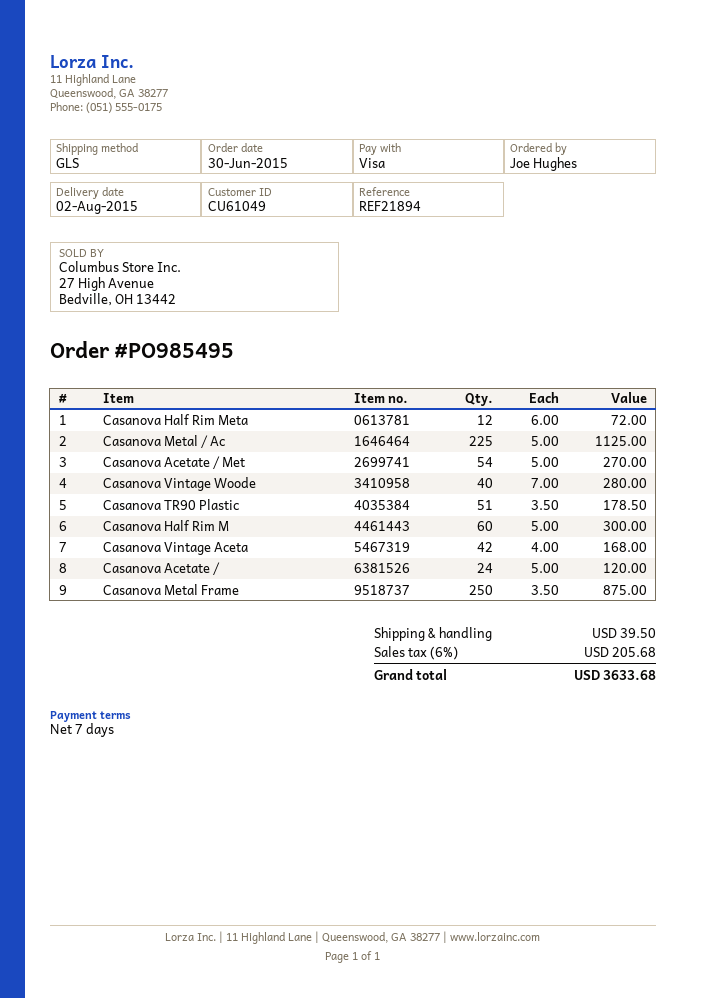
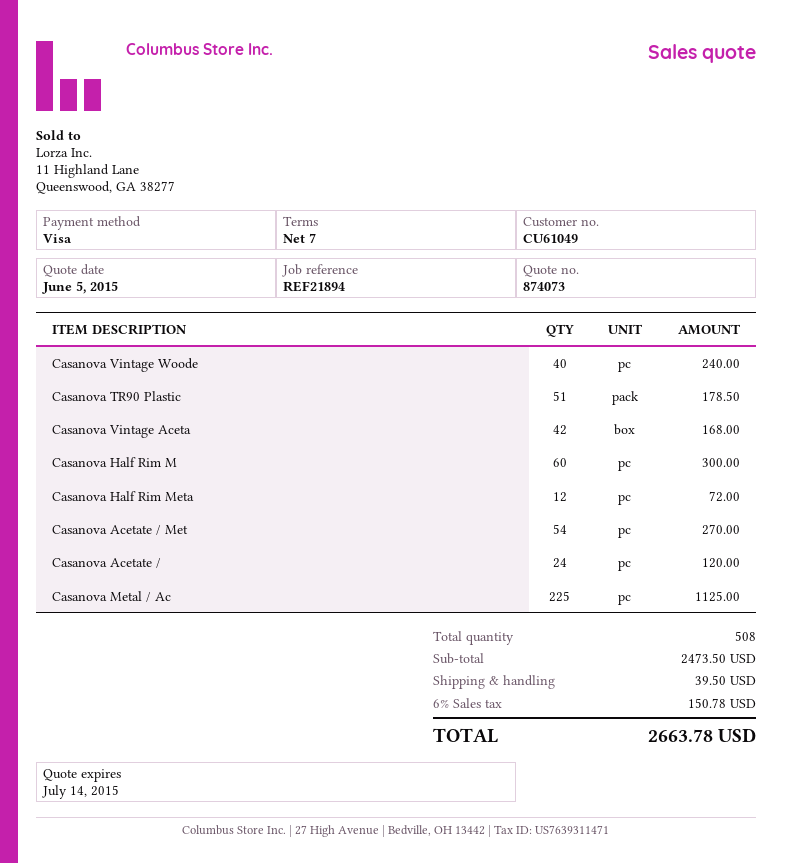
Casanova Vintage Woode: 40 for 280.00 -> 40 for 240.00
Casanova Metal Frame: 250 for 875.00 -> none
tax: 6% = 205.68 -> 6% = 150.78
total: 3633.68 -> 2663.78

